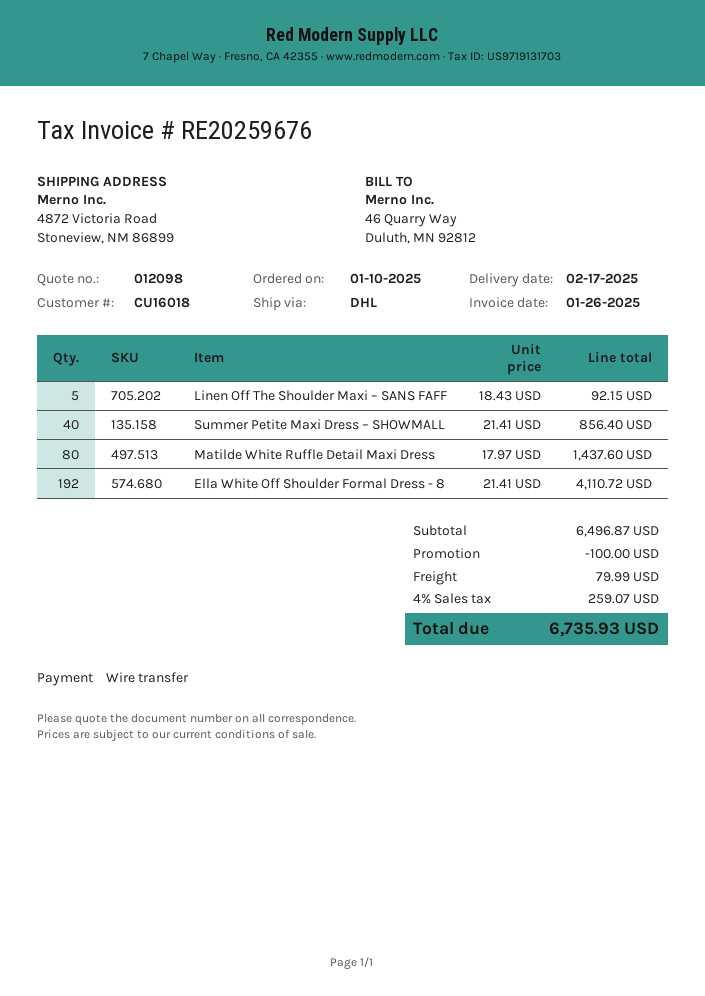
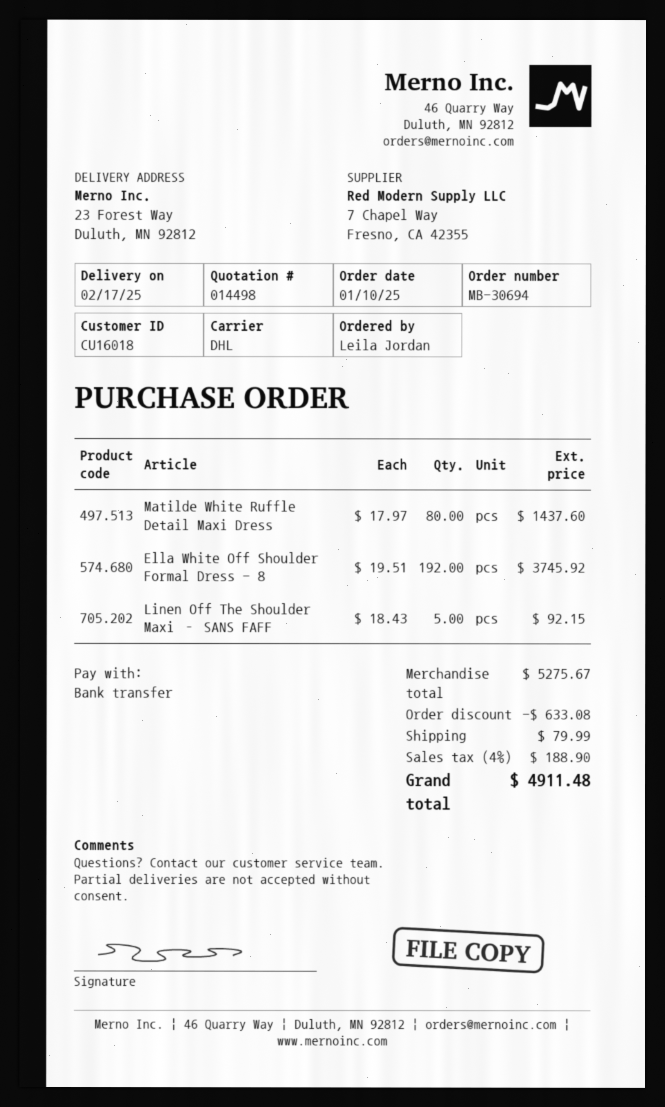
quote number: 012098 -> 014498
ship to: 4872 Victoria Road, Stoneview, NM 86899 -> 23 Forest Way, Duluth, MN 92812
Summer Petite Maxi Dress – SHOWMALL: 40 x 21.41 = 856.40 -> none
Ella White Off Shoulder Formal Dress - 8: 192 x 21.41 = 4110.72 -> 192 x 19.51 = 3745.92
subtotal: 6496.87 -> 5275.67
discount: 100.00 -> 633.08
tax: 4% = 259.07 -> 4% = 188.90
total: 6735.93 -> 4911.48

